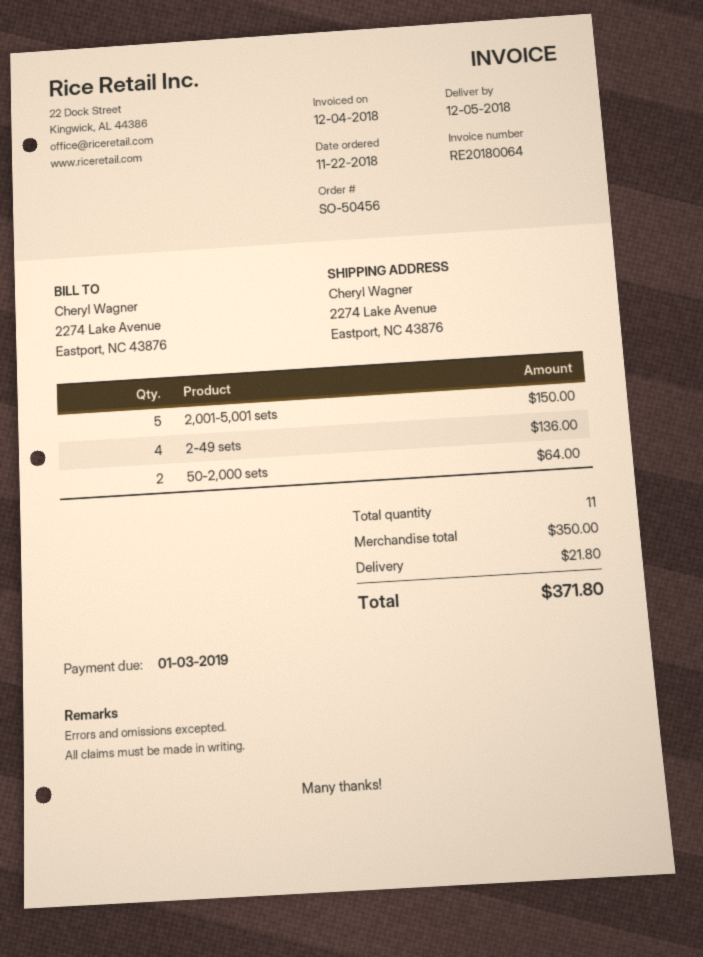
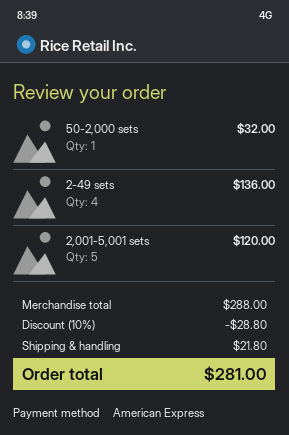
2,001-5,001 sets: 5 for 150.00 -> 5 for 120.00
50-2,000 sets: 2 for 64.00 -> 1 for 32.00
subtotal: 350.00 -> 288.00
discount: none -> 10% = 28.80
total: 371.80 -> 281.00

